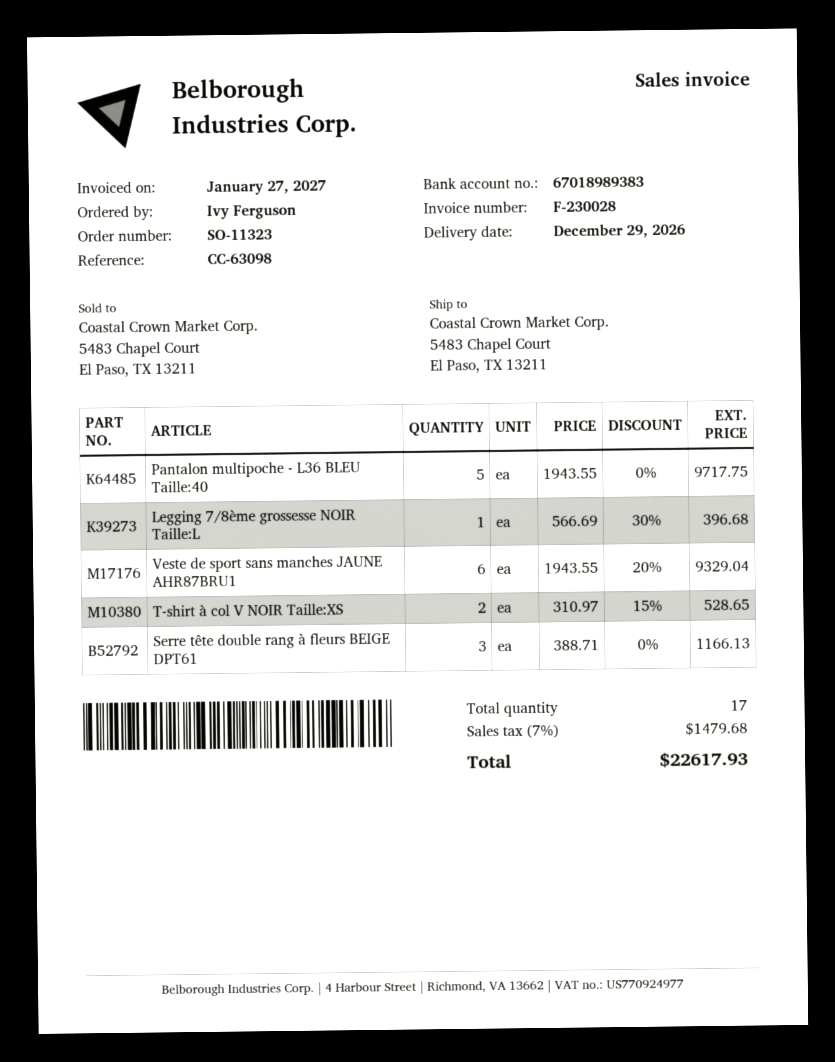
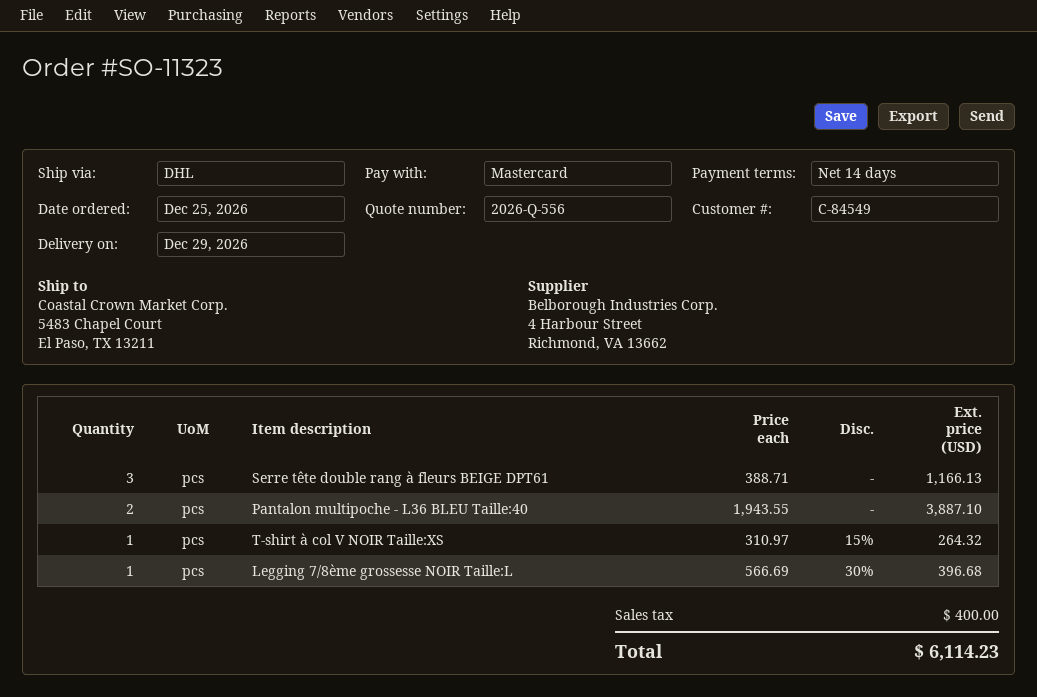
Pantalon multipoche - L36 BLEU Taille:40: 5 x 1943.55 = 9717.75 -> 2 x 1943.55 = 3887.10
Veste de sport sans manches JAUNE AHR87BRU1: 6 x 1943.55 - 20% = 9329.04 -> none
T-shirt à col V NOIR Taille:XS: 2 x 310.97 - 15% = 528.65 -> 1 x 310.97 - 15% = 264.32
tax: 1479.68 -> 400.00
total: 22617.93 -> 6114.23

